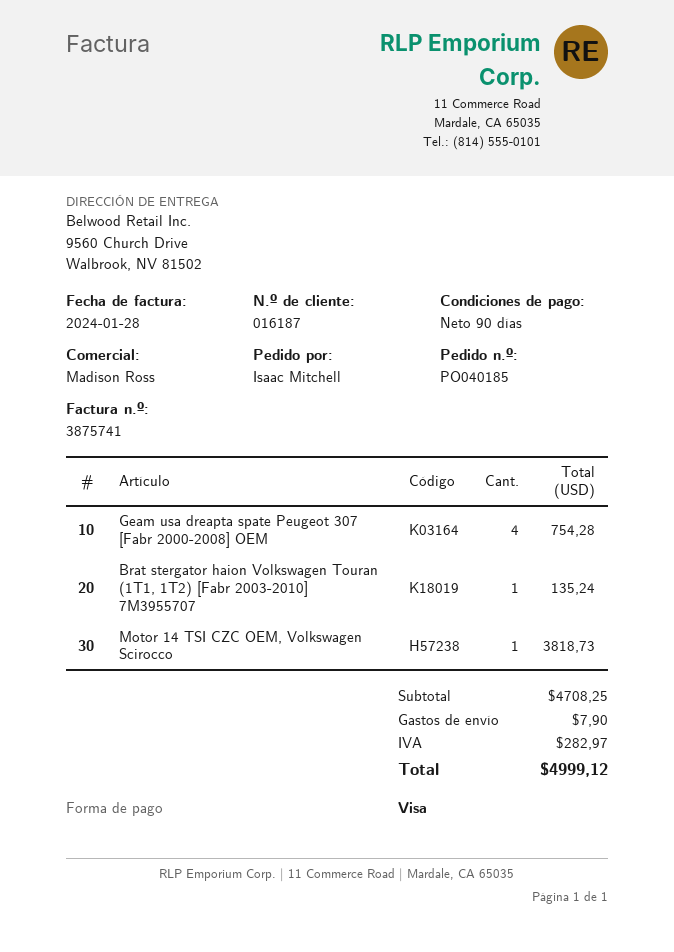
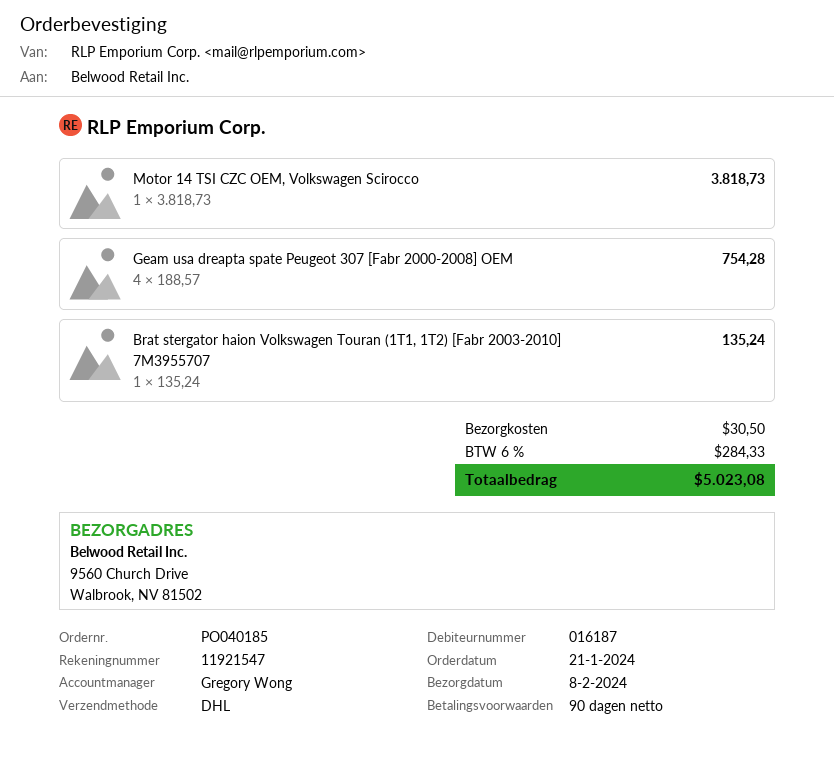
sales rep: Madison Ross -> Gregory Wong
shipping: 7.90 -> 30.50
tax: 282.97 -> 284.33
total: 4999.12 -> 5023.08

